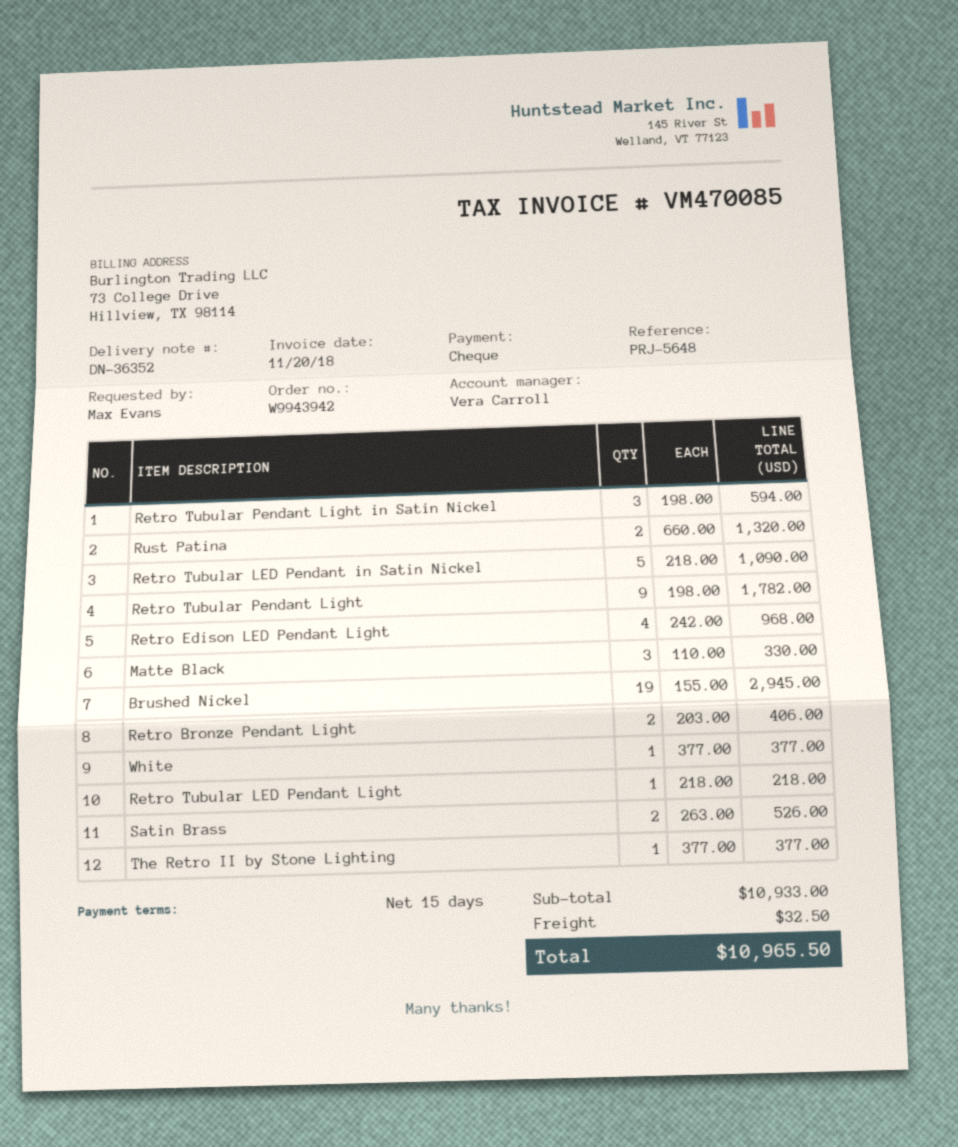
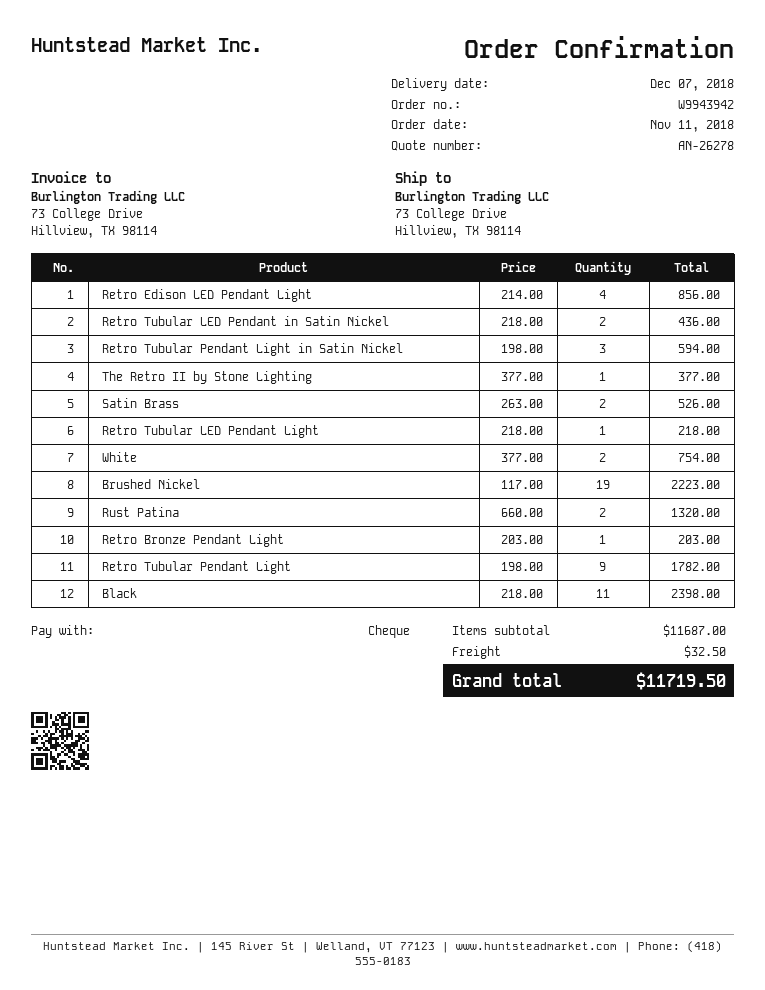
Retro Tubular LED Pendant in Satin Nickel: 5 x 218.00 = 1090.00 -> 2 x 218.00 = 436.00
Retro Edison LED Pendant Light: 4 x 242.00 = 968.00 -> 4 x 214.00 = 856.00
Matte Black: 3 x 110.00 = 330.00 -> none
Brushed Nickel: 19 x 155.00 = 2945.00 -> 19 x 117.00 = 2223.00
Retro Bronze Pendant Light: 2 x 203.00 = 406.00 -> 1 x 203.00 = 203.00
White: 1 x 377.00 = 377.00 -> 2 x 377.00 = 754.00
Black: none -> 11 x 218.00 = 2398.00
subtotal: 10933.00 -> 11687.00
total: 10965.50 -> 11719.50

